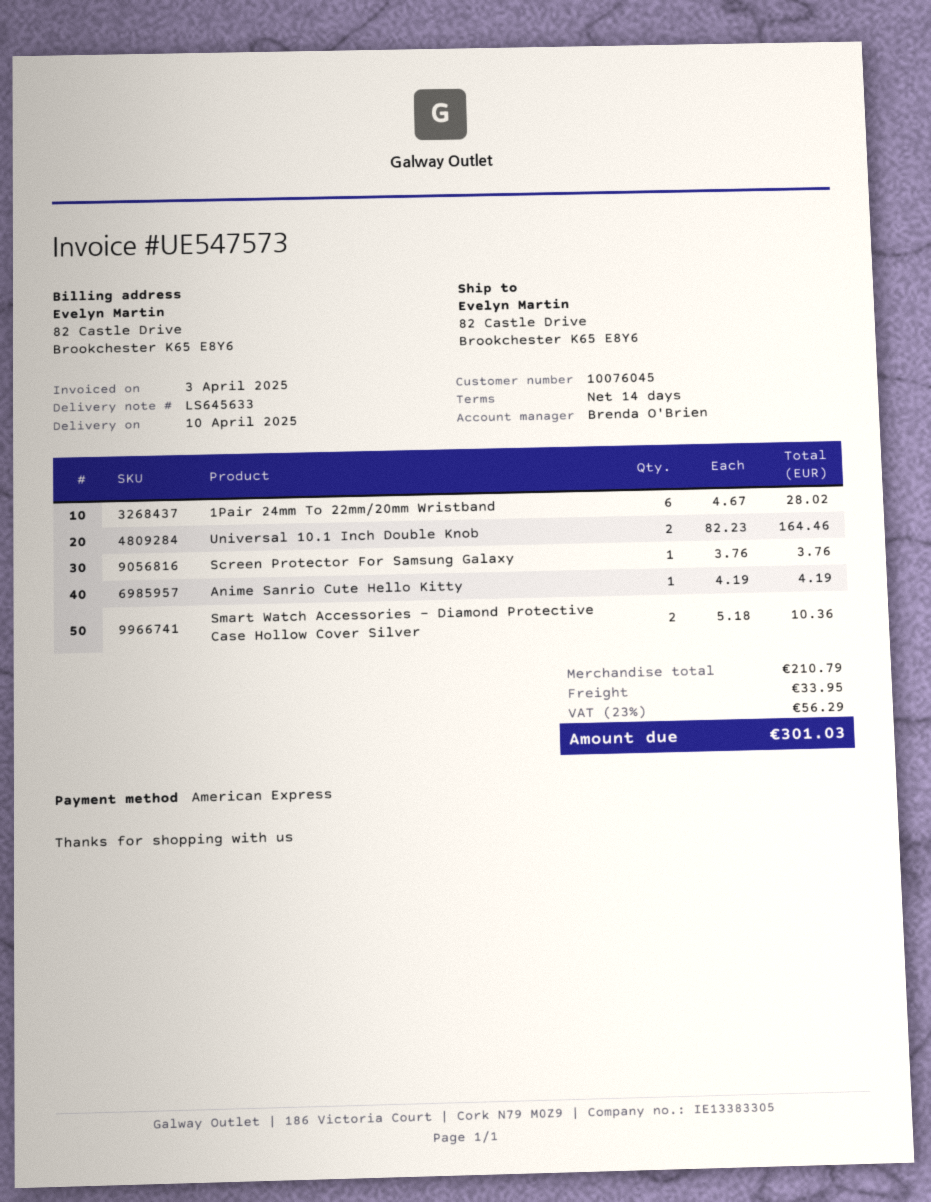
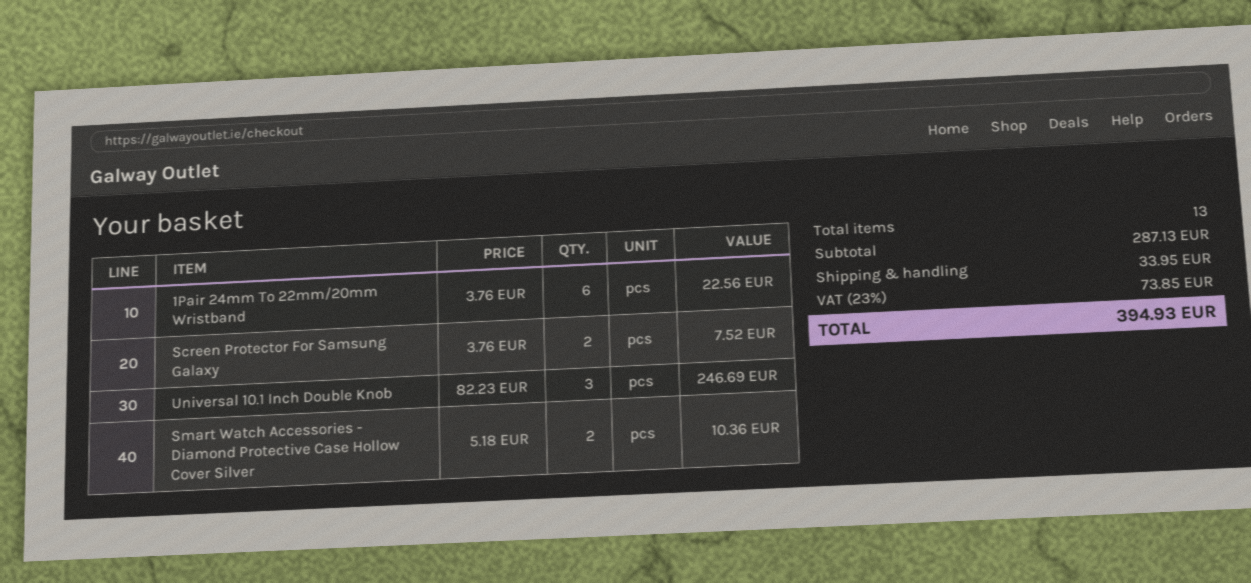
1Pair 24mm To 22mm/20mm Wristband: 6 x 4.67 = 28.02 -> 6 x 3.76 = 22.56
Universal 10.1 Inch Double Knob: 2 x 82.23 = 164.46 -> 3 x 82.23 = 246.69
Screen Protector For Samsung Galaxy: 1 x 3.76 = 3.76 -> 2 x 3.76 = 7.52
Anime Sanrio Cute Hello Kitty: 1 x 4.19 = 4.19 -> none
subtotal: 210.79 -> 287.13
tax: 23% = 56.29 -> 23% = 73.85
total: 301.03 -> 394.93

